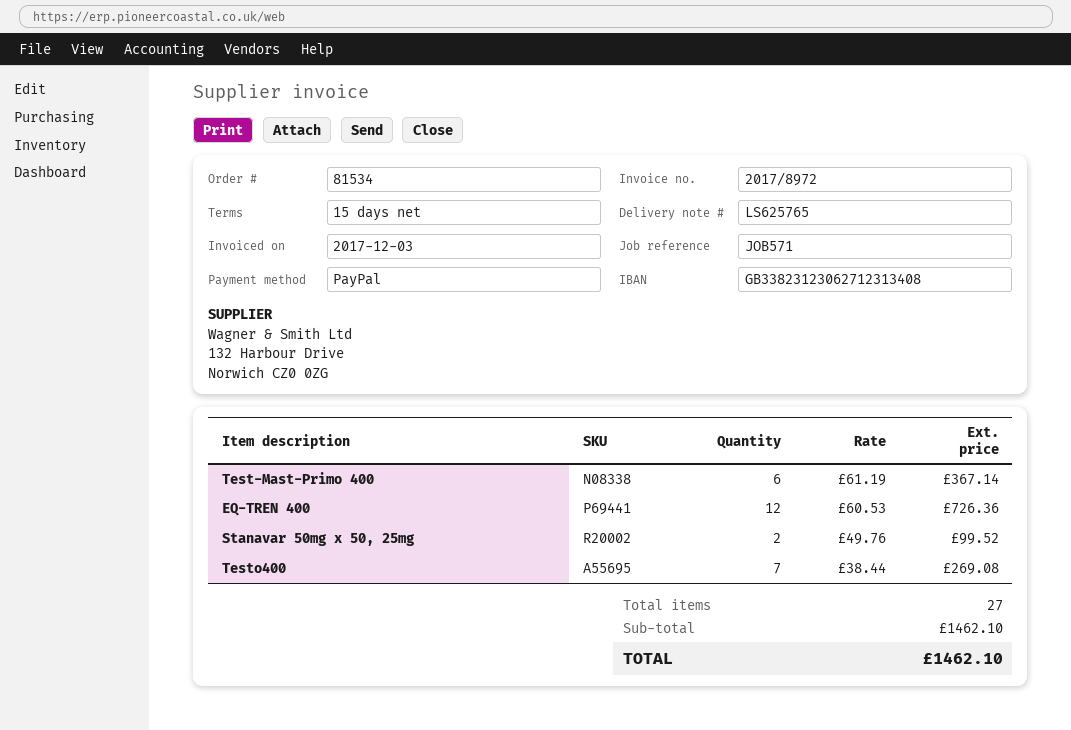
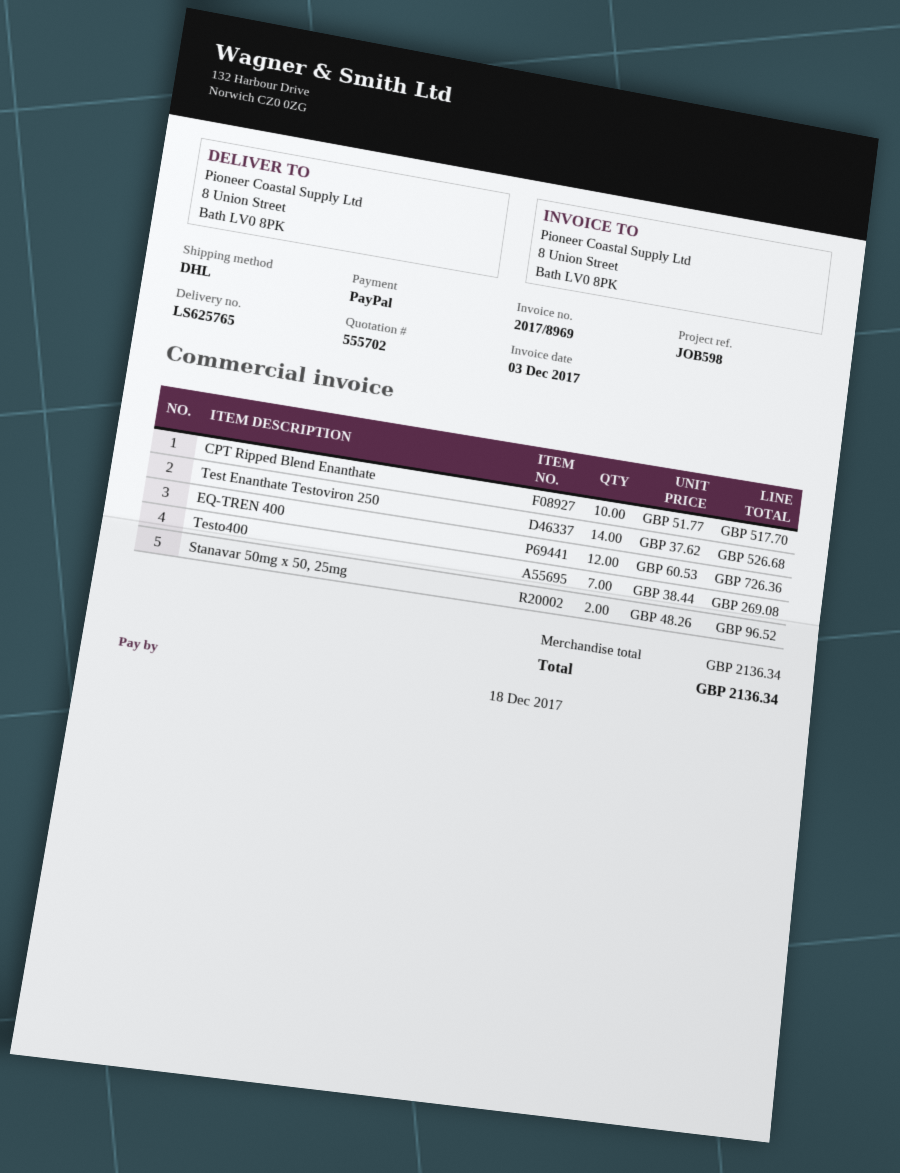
invoice number: 2017/8972 -> 2017/8969
reference: JOB571 -> JOB598
Test-Mast-Primo 400: 6 x 61.19 = 367.14 -> none
Stanavar 50mg x 50, 25mg: 2 x 49.76 = 99.52 -> 2 x 48.26 = 96.52
CPT Ripped Blend Enanthate: none -> 10 x 51.77 = 517.70
Test Enanthate Testoviron 250: none -> 14 x 37.62 = 526.68
subtotal: 1462.10 -> 2136.34
total: 1462.10 -> 2136.34

